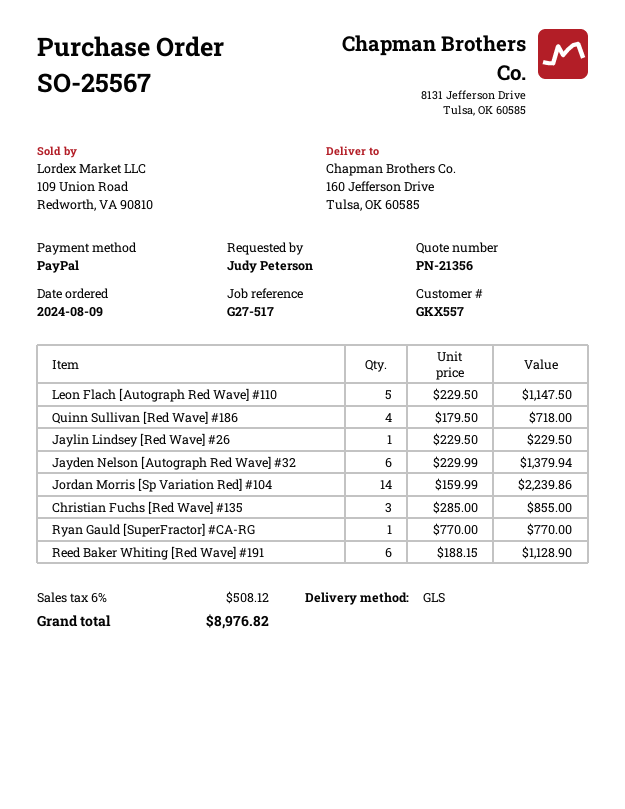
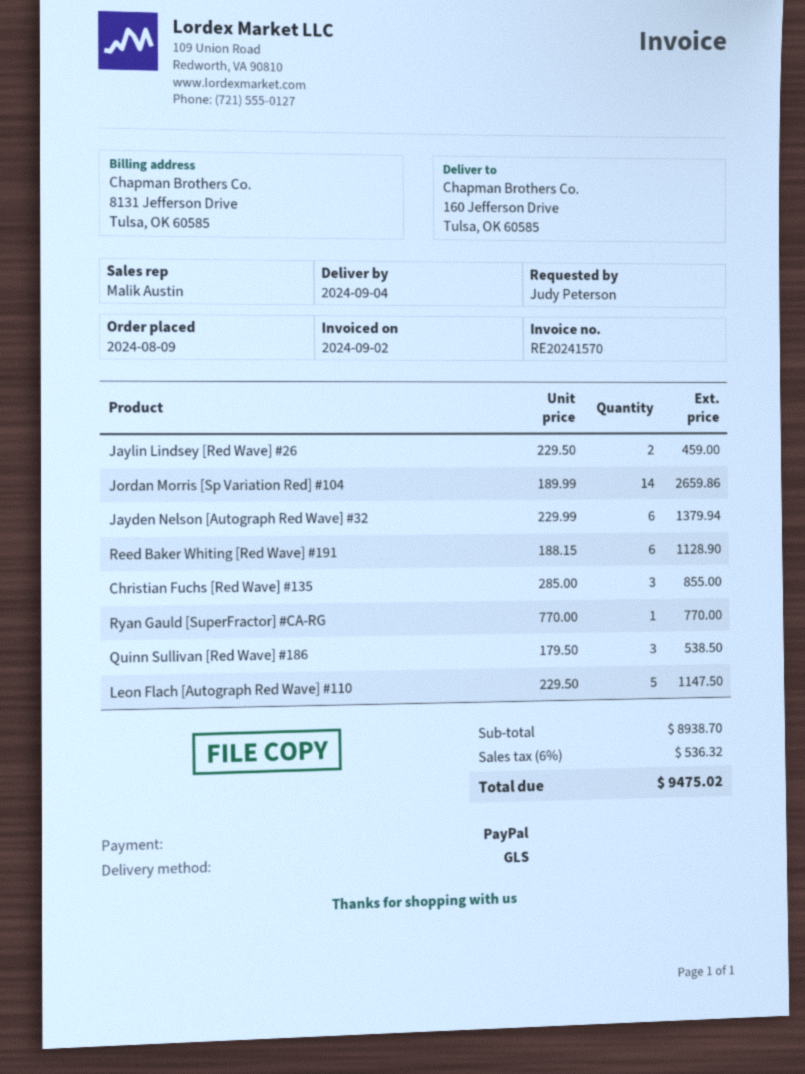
Quinn Sullivan [Red Wave] #186: 4 x 179.50 = 718.00 -> 3 x 179.50 = 538.50
Jaylin Lindsey [Red Wave] #26: 1 x 229.50 = 229.50 -> 2 x 229.50 = 459.00
Jordan Morris [Sp Variation Red] #104: 14 x 159.99 = 2239.86 -> 14 x 189.99 = 2659.86
tax: 6% = 508.12 -> 6% = 536.32
total: 8976.82 -> 9475.02

